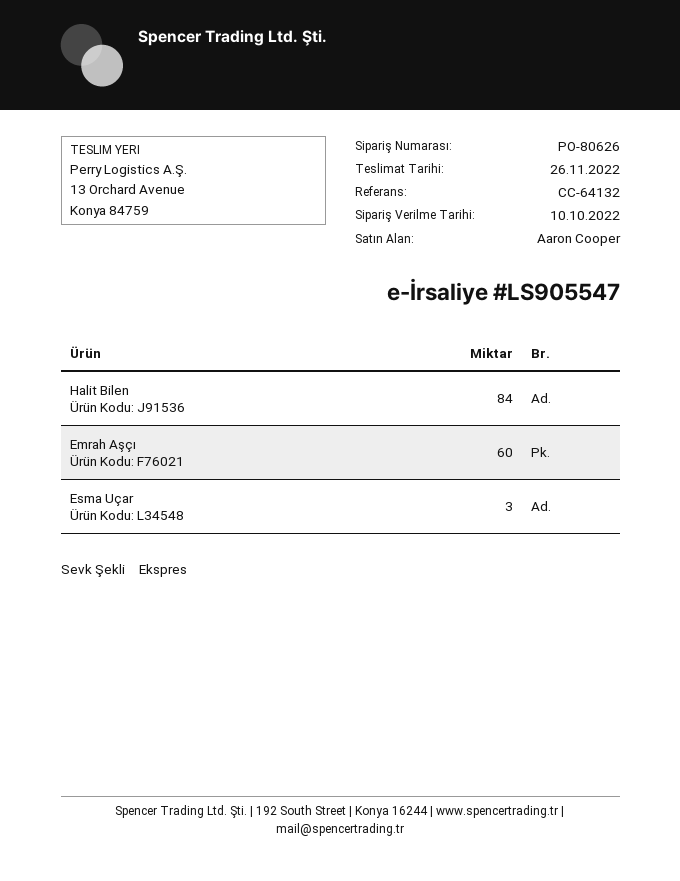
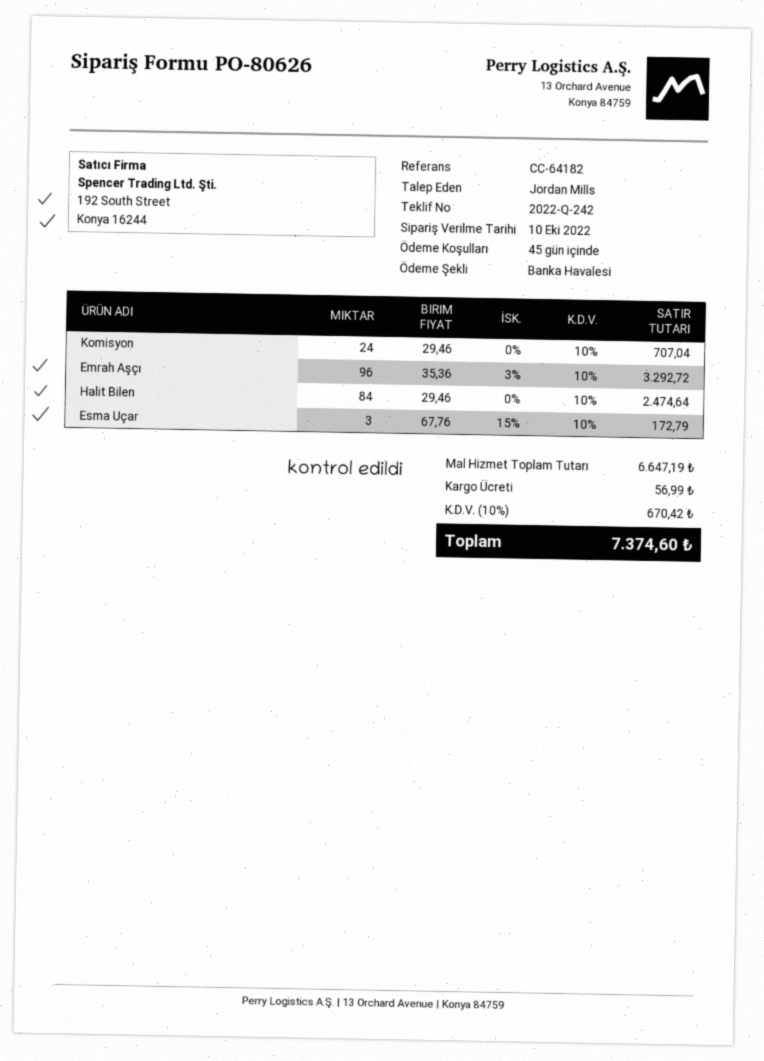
reference: CC-64132 -> CC-64182
ordered by: Aaron Cooper -> Jordan Mills
Emrah Aşçı: 60 -> 96
Komisyon: none -> 24

